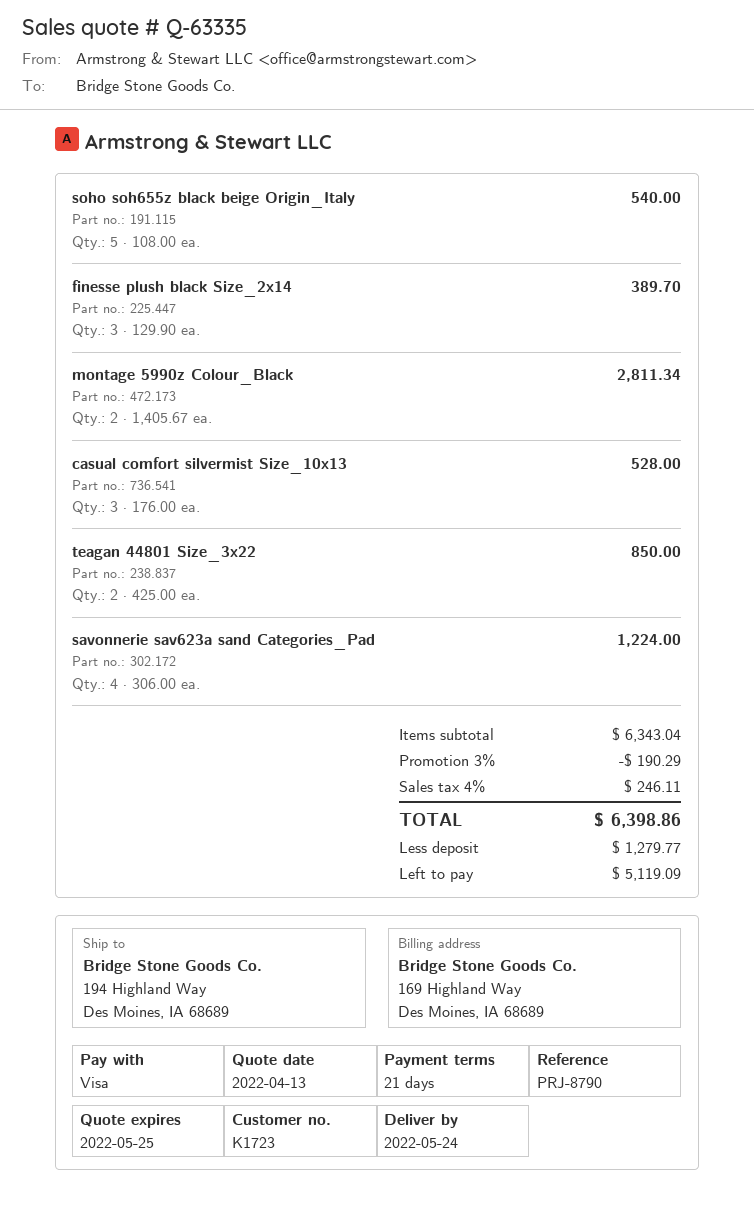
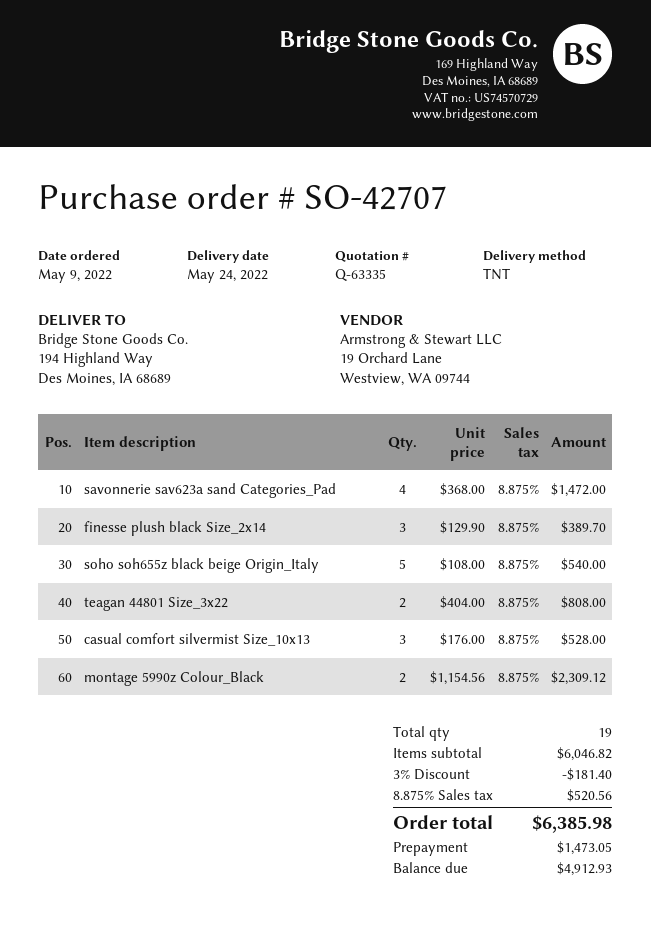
montage 5990z Colour_Black: 2 x 1405.67 = 2811.34 -> 2 x 1154.56 = 2309.12
teagan 44801 Size_3x22: 2 x 425.00 = 850.00 -> 2 x 404.00 = 808.00
savonnerie sav623a sand Categories_Pad: 4 x 306.00 = 1224.00 -> 4 x 368.00 = 1472.00
subtotal: 6343.04 -> 6046.82
discount: 3% = 190.29 -> 3% = 181.40
tax: 4% = 246.11 -> 8.875% = 520.56
total: 6398.86 -> 6385.98
deposit: 1279.77 -> 1473.05
balance: 5119.09 -> 4912.93

